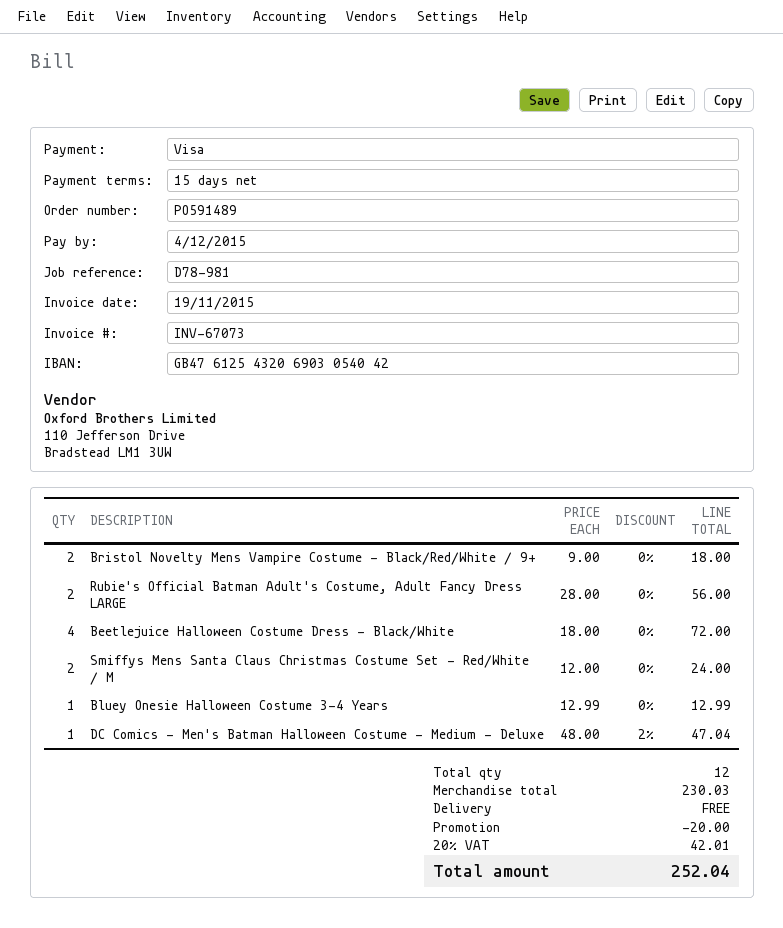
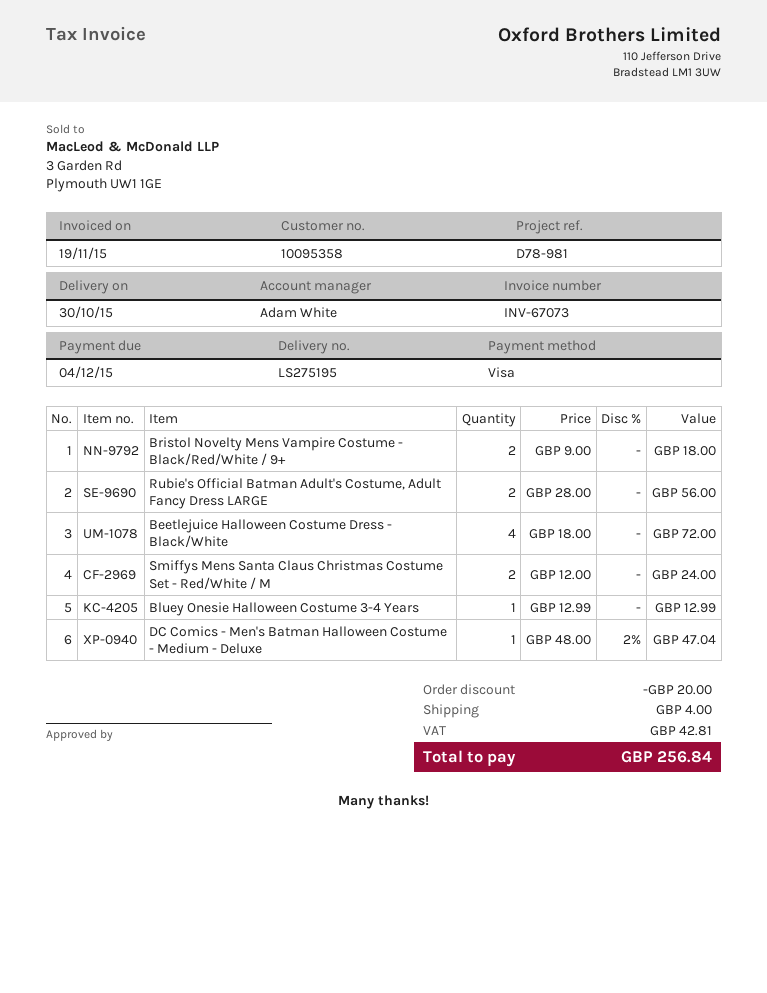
shipping: 0.00 -> 4.00
tax: 42.01 -> 42.81
total: 252.04 -> 256.84

